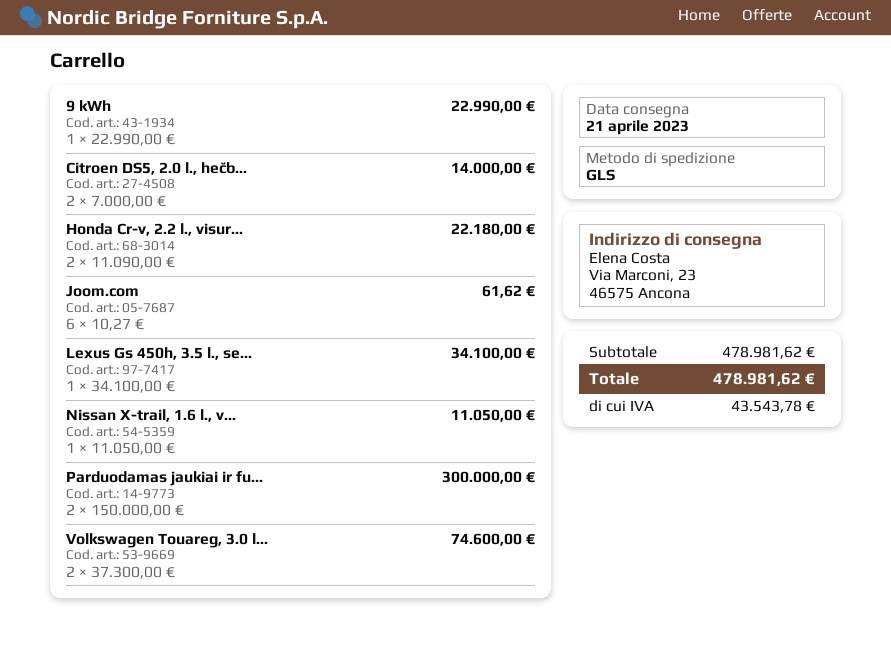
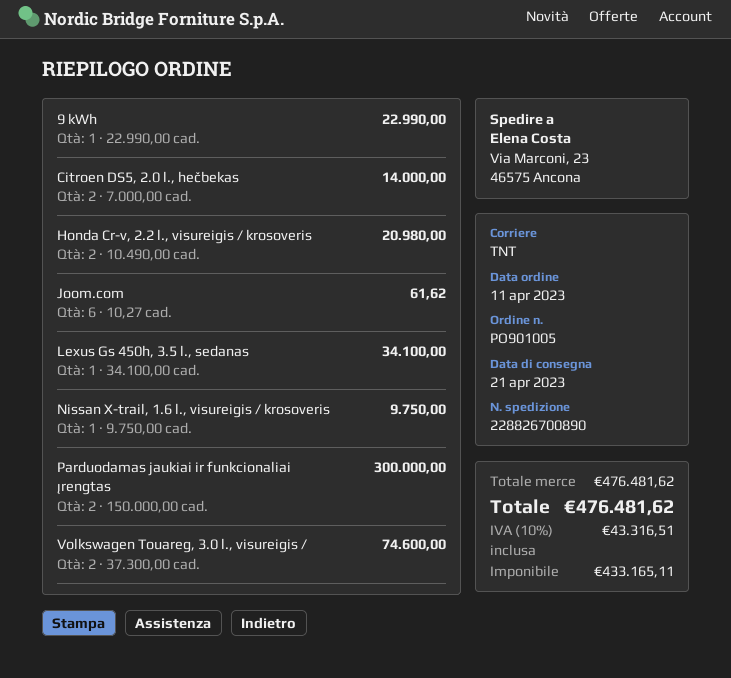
shipping method: GLS -> TNT
Honda Cr-v, 2.2 l., visur...: 2 x 11090.00 = 22180.00 -> 2 x 10490.00 = 20980.00
Nissan X-trail, 1.6 l., v...: 1 x 11050.00 = 11050.00 -> 1 x 9750.00 = 9750.00
subtotal: 478981.62 -> 476481.62
tax: 43543.78 -> 43316.51
total: 478981.62 -> 476481.62

